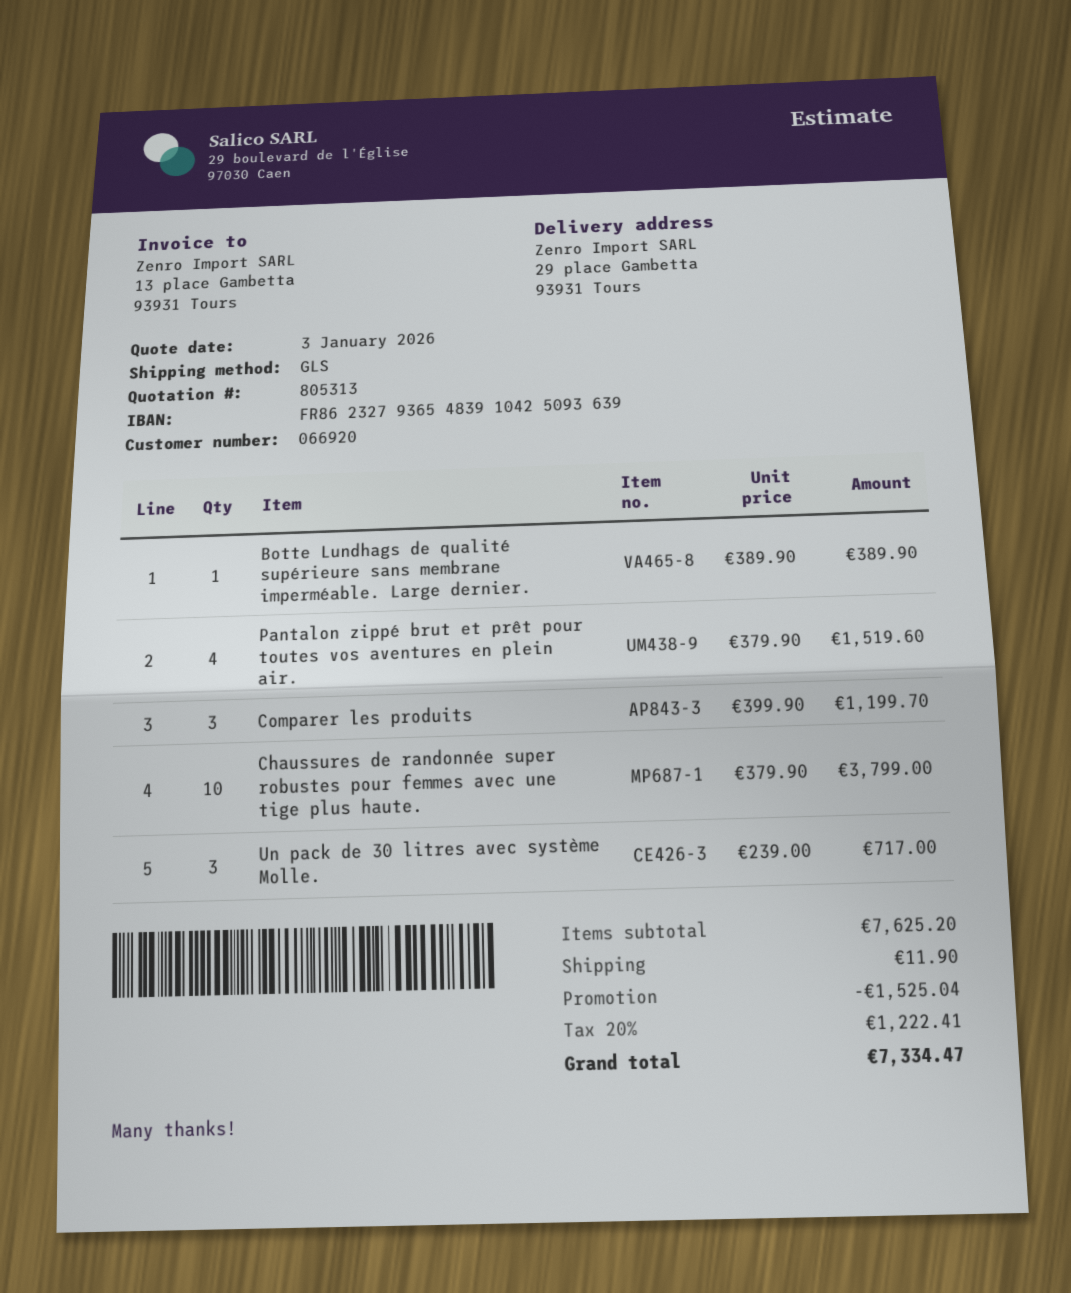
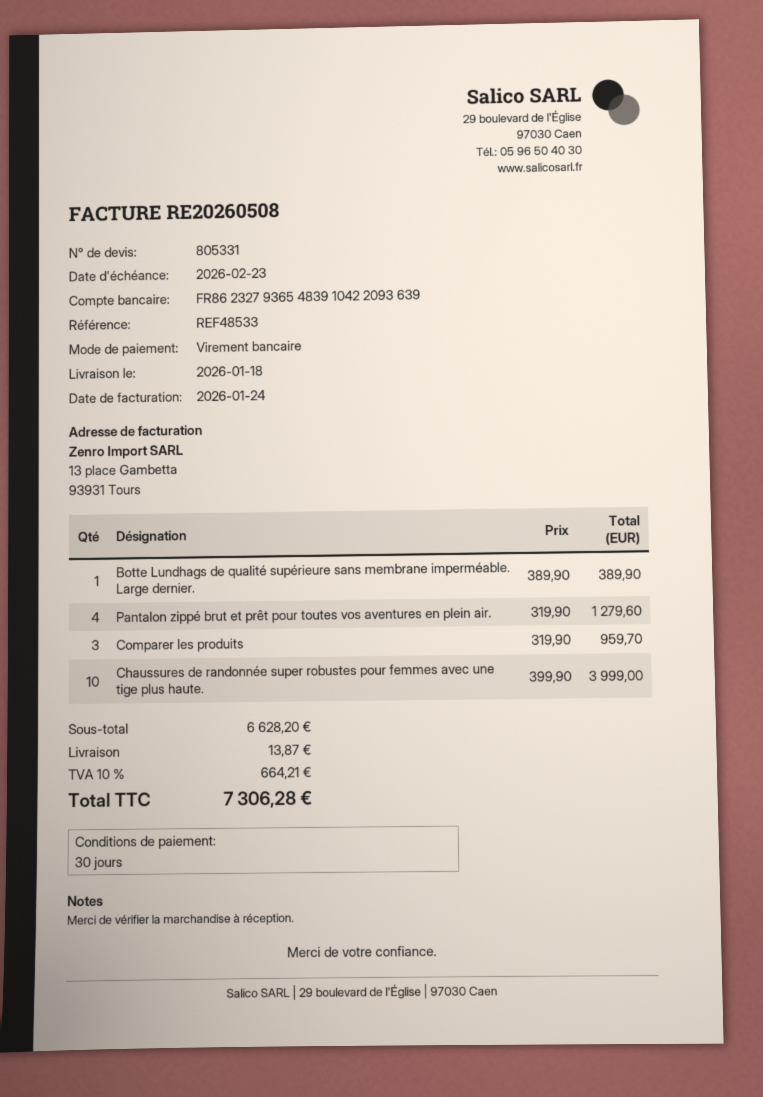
quote number: 805313 -> 805331
bank account: FR8623279365483910425093639 -> FR8623279365483910422093639
Pantalon zippé brut et prêt pour toutes vos aventures en plein air.: 4 x 379.90 = 1519.60 -> 4 x 319.90 = 1279.60
Comparer les produits: 3 x 399.90 = 1199.70 -> 3 x 319.90 = 959.70
Chaussures de randonnée super robustes pour femmes avec une tige plus haute.: 10 x 379.90 = 3799.00 -> 10 x 399.90 = 3999.00
Un pack de 30 litres avec système Molle.: 3 x 239.00 = 717.00 -> none
subtotal: 7625.20 -> 6628.20
discount: 1525.04 -> none
shipping: 11.90 -> 13.87
tax: 20% = 1222.41 -> 10% = 664.21
total: 7334.47 -> 7306.28

